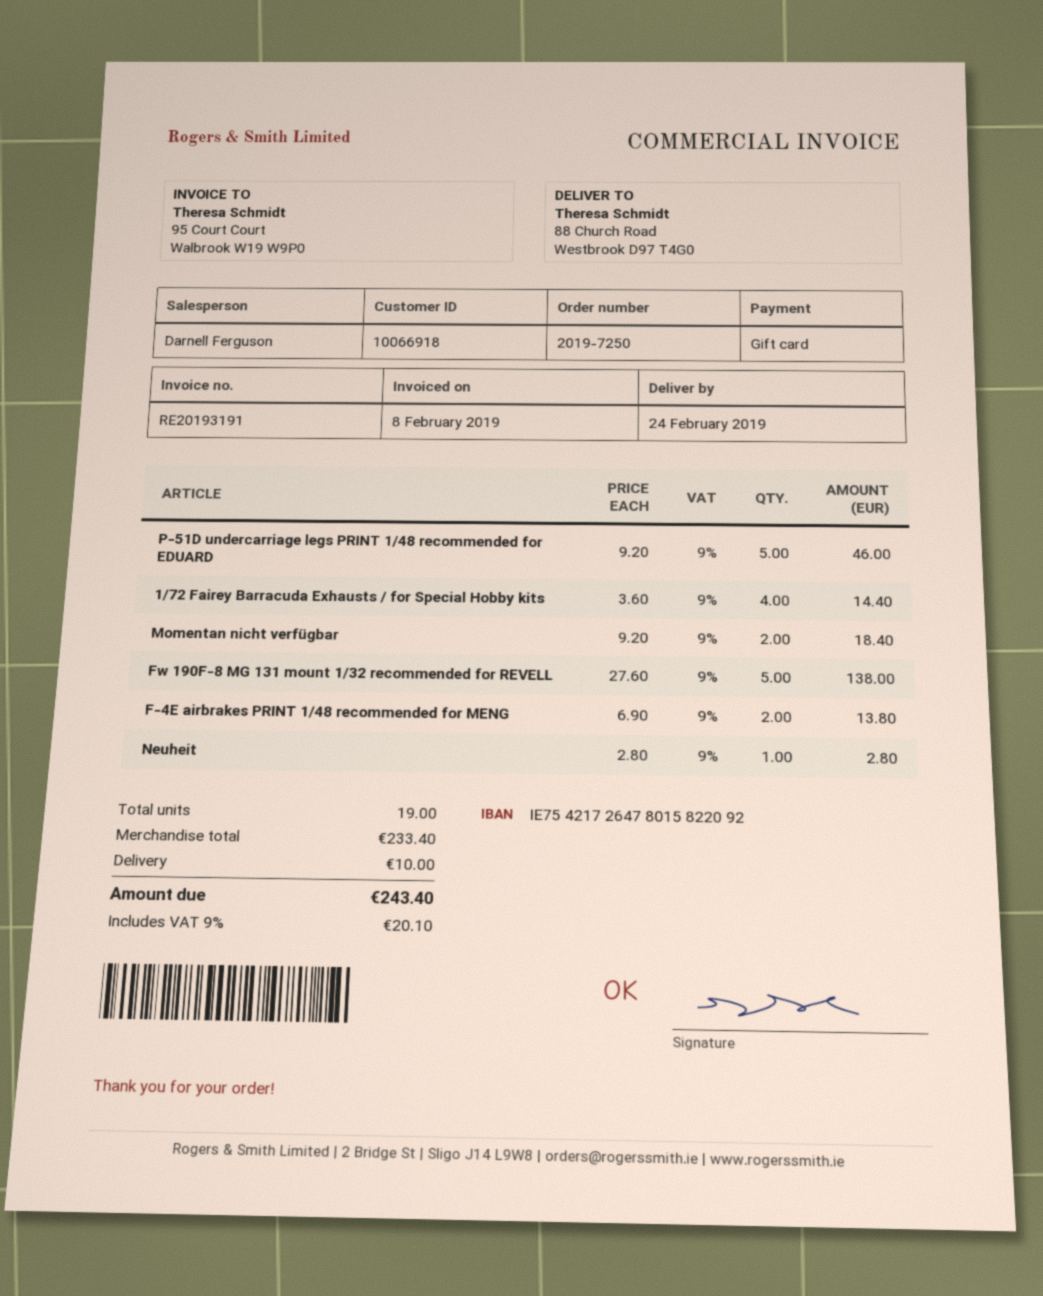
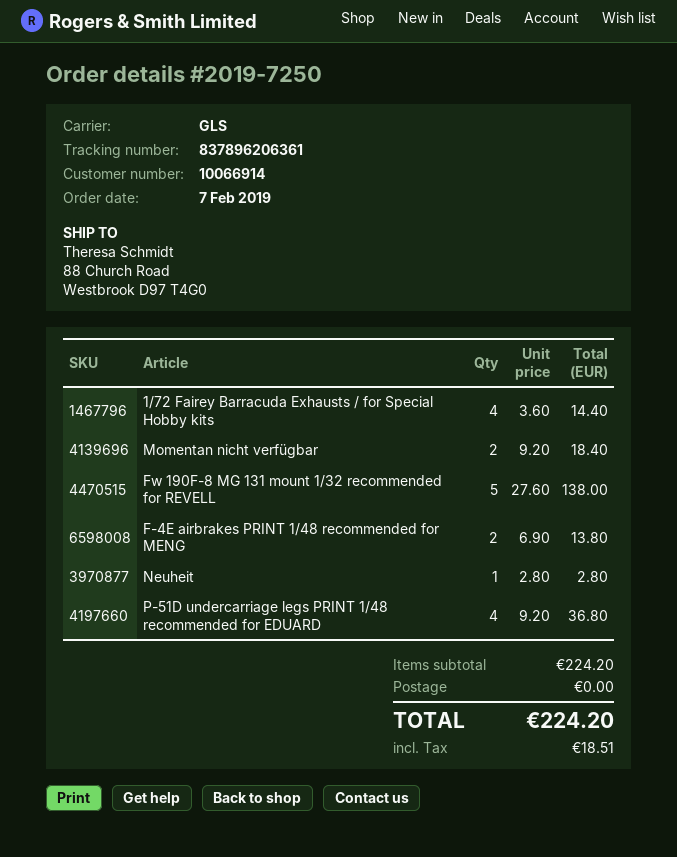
customer number: 10066918 -> 10066914
P-51D undercarriage legs PRINT 1/48 recommended for EDUARD: 5 x 9.20 = 46.00 -> 4 x 9.20 = 36.80
subtotal: 233.40 -> 224.20
shipping: 10.00 -> 0.00
tax: 20.10 -> 18.51
total: 243.40 -> 224.20

